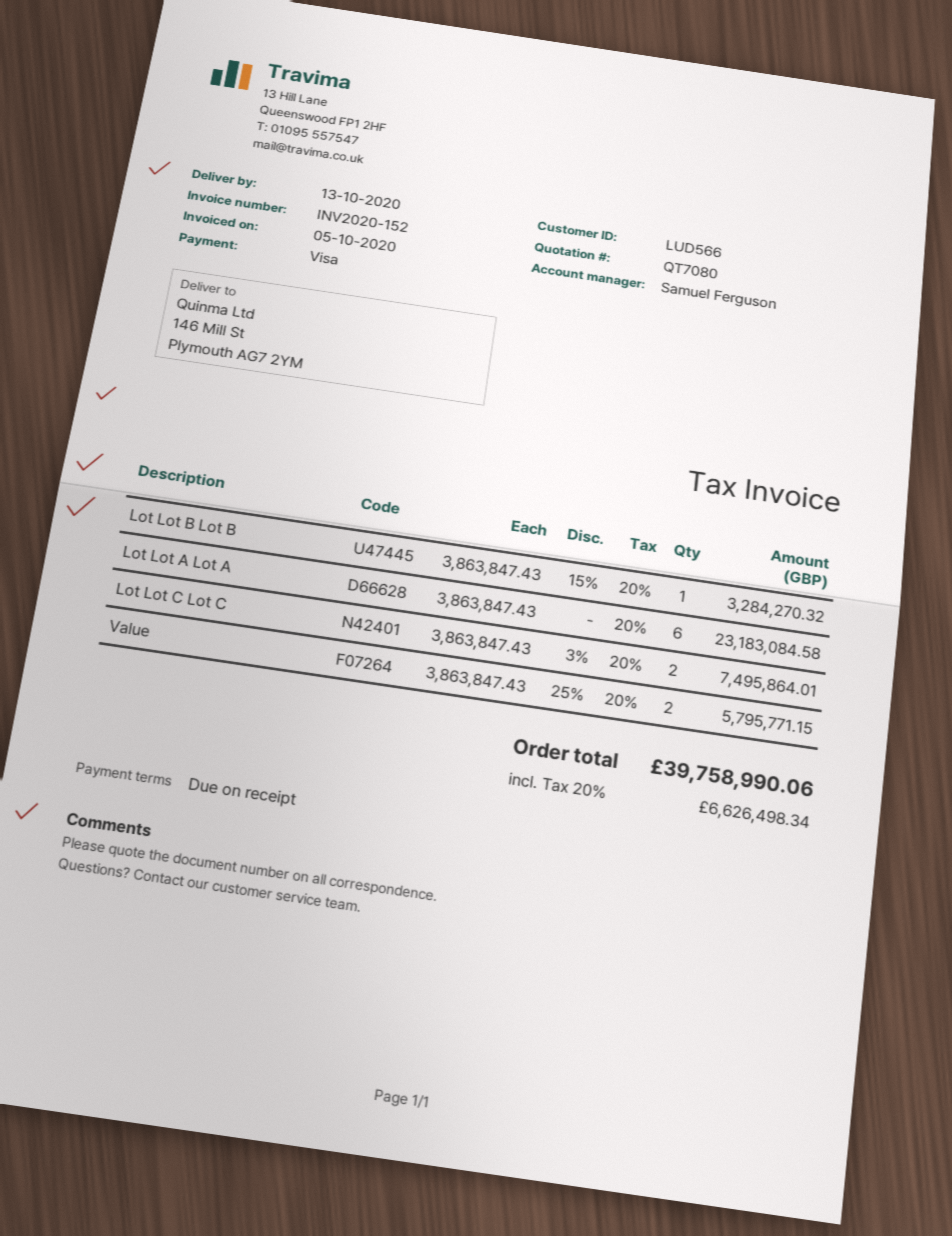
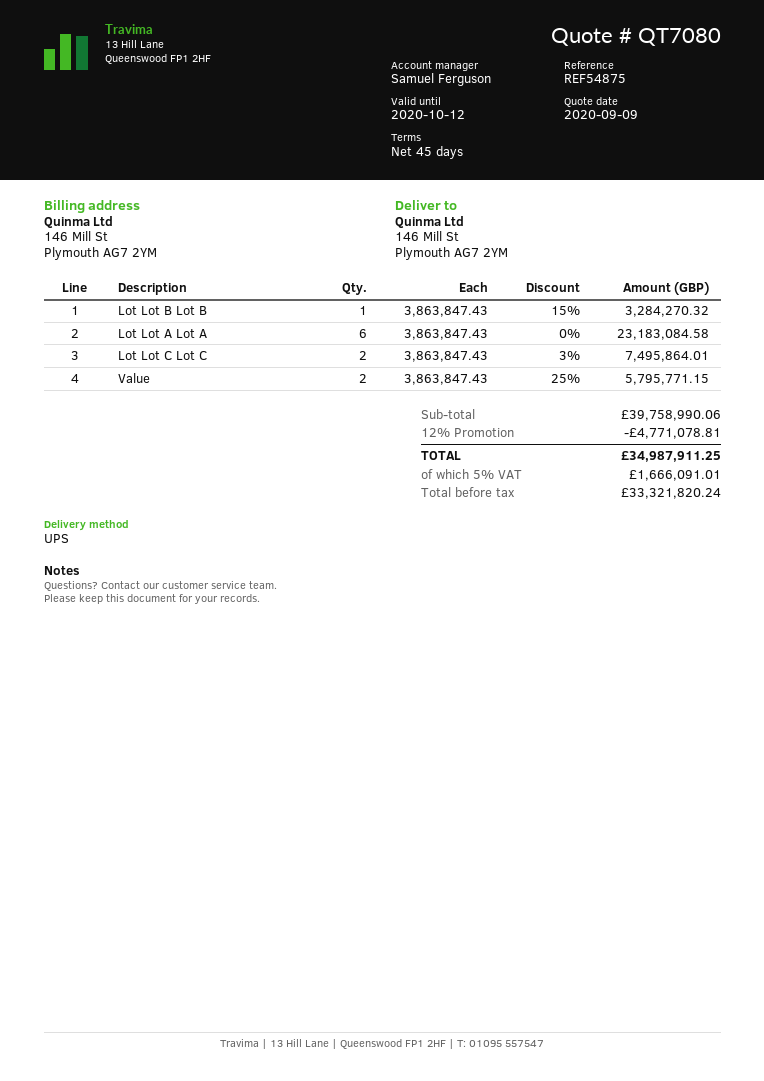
payment terms: on receipt -> 45 days
discount: none -> 12% = 4771078.81
tax: 20% = 6626498.34 -> 5% = 1666091.01
total: 39758990.06 -> 34987911.25

